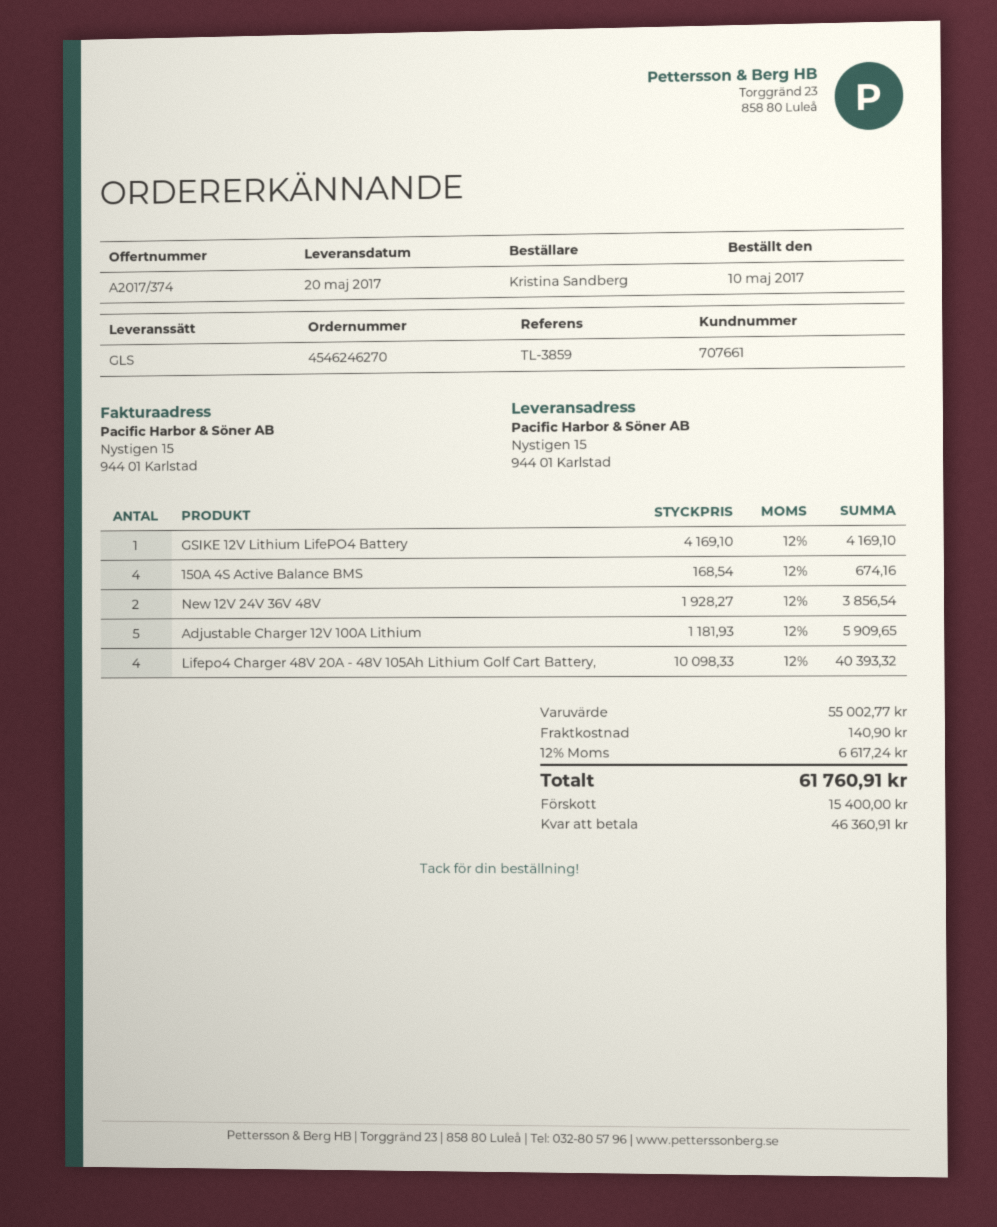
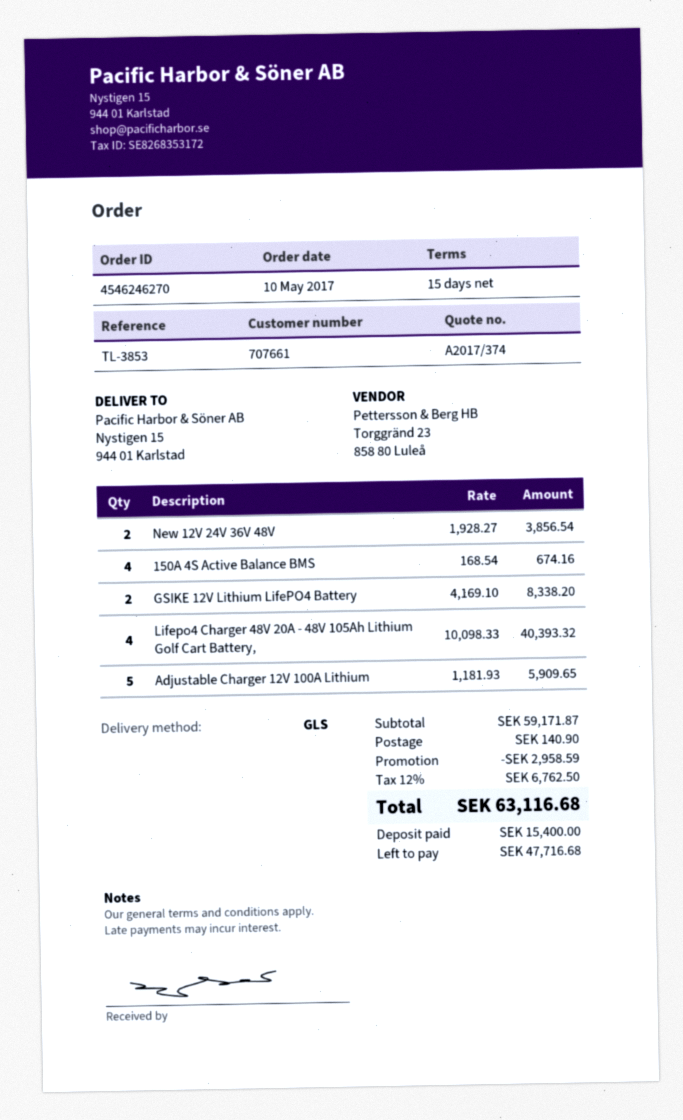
reference: TL-3859 -> TL-3853
GSIKE 12V Lithium LifePO4 Battery: 1 x 4169.10 = 4169.10 -> 2 x 4169.10 = 8338.20
subtotal: 55002.77 -> 59171.87
discount: none -> 2958.59
tax: 12% = 6617.24 -> 12% = 6762.50
total: 61760.91 -> 63116.68
balance: 46360.91 -> 47716.68

